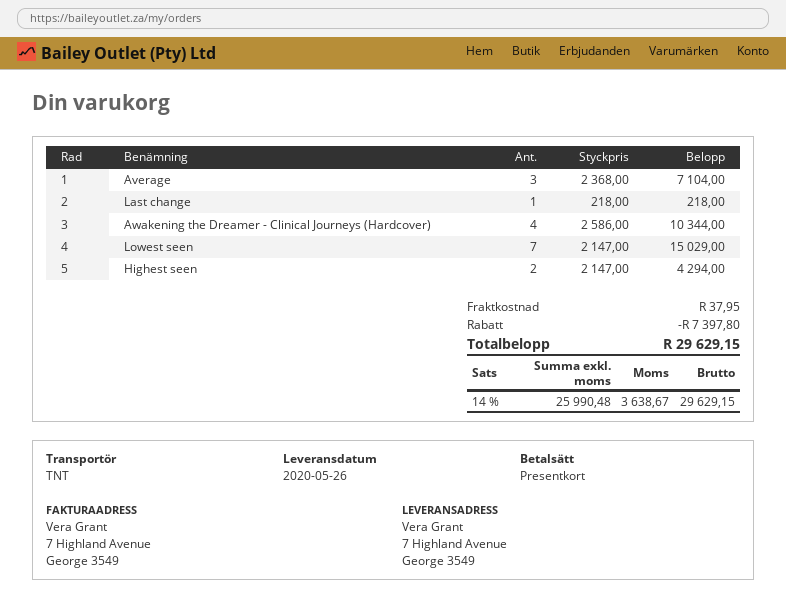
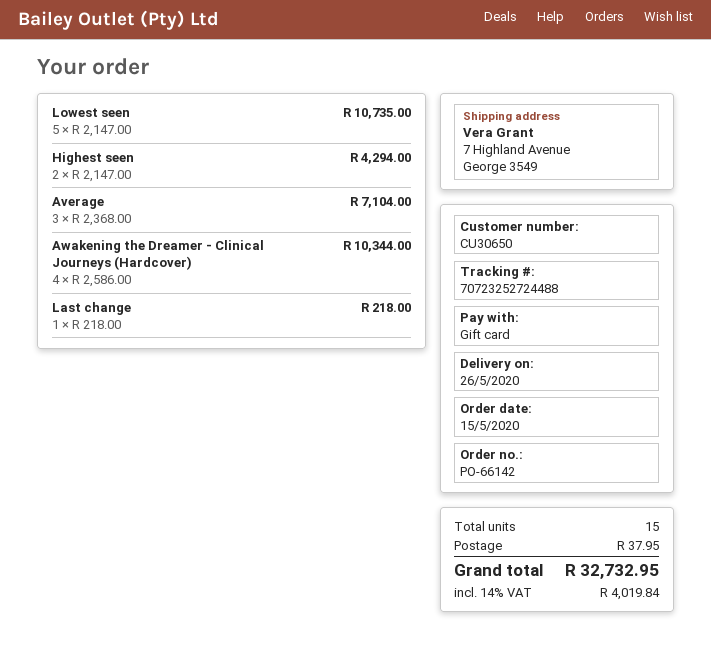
Lowest seen: 7 x 2147.00 = 15029.00 -> 5 x 2147.00 = 10735.00
discount: 7397.80 -> none
tax: 14% = 3638.67 -> 14% = 4019.84
total: 29629.15 -> 32732.95

